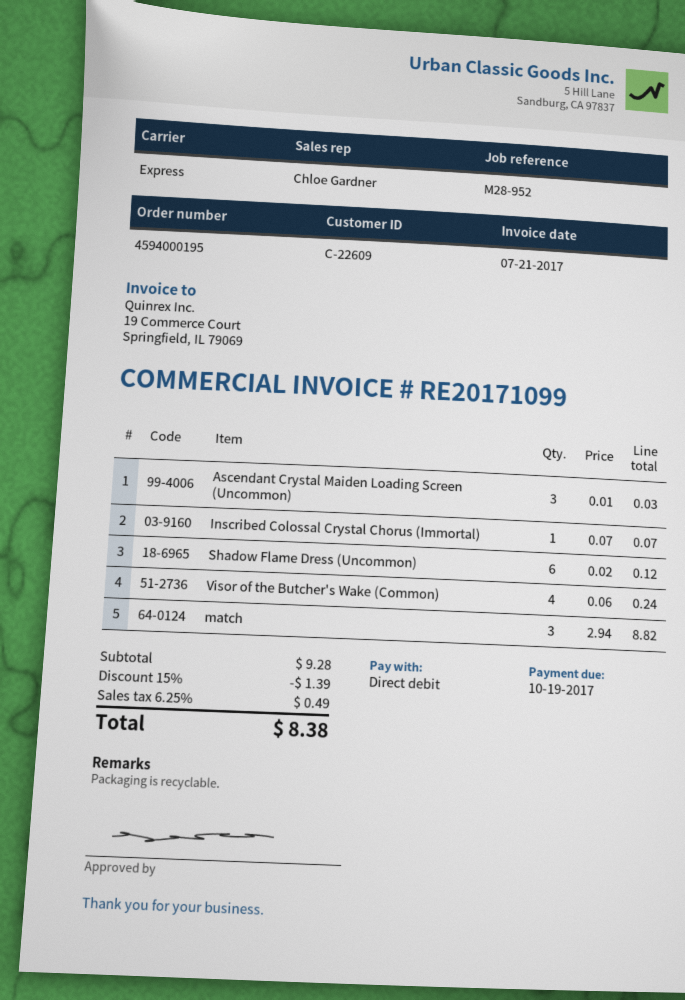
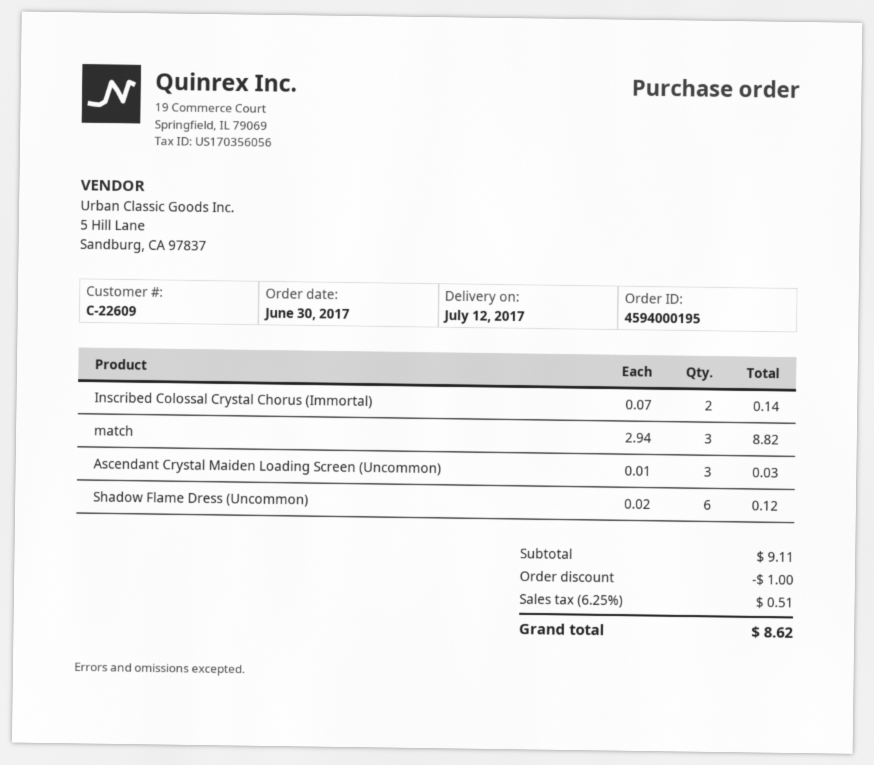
Inscribed Colossal Crystal Chorus (Immortal): 1 x 0.07 = 0.07 -> 2 x 0.07 = 0.14
Visor of the Butcher's Wake (Common): 4 x 0.06 = 0.24 -> none
subtotal: 9.28 -> 9.11
discount: 1.39 -> 1.00
tax: 6.25% = 0.49 -> 6.25% = 0.51
total: 8.38 -> 8.62

